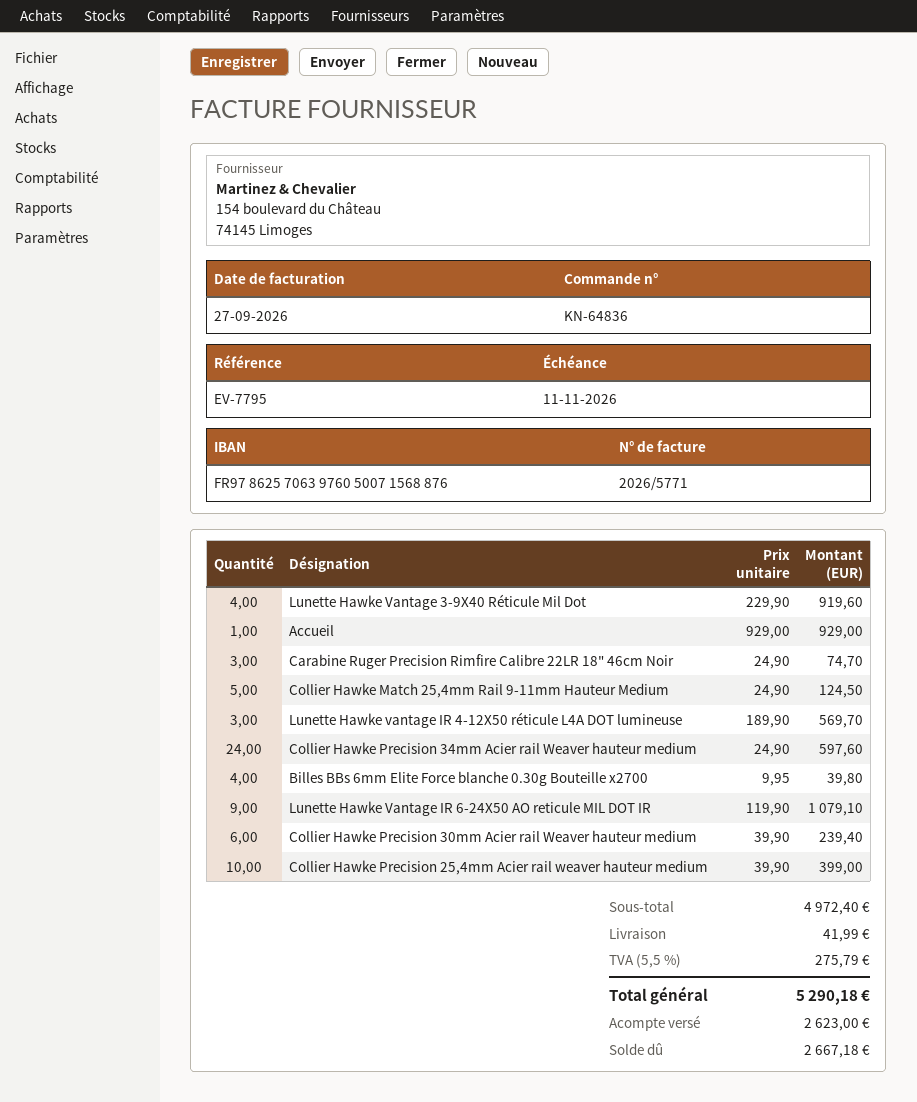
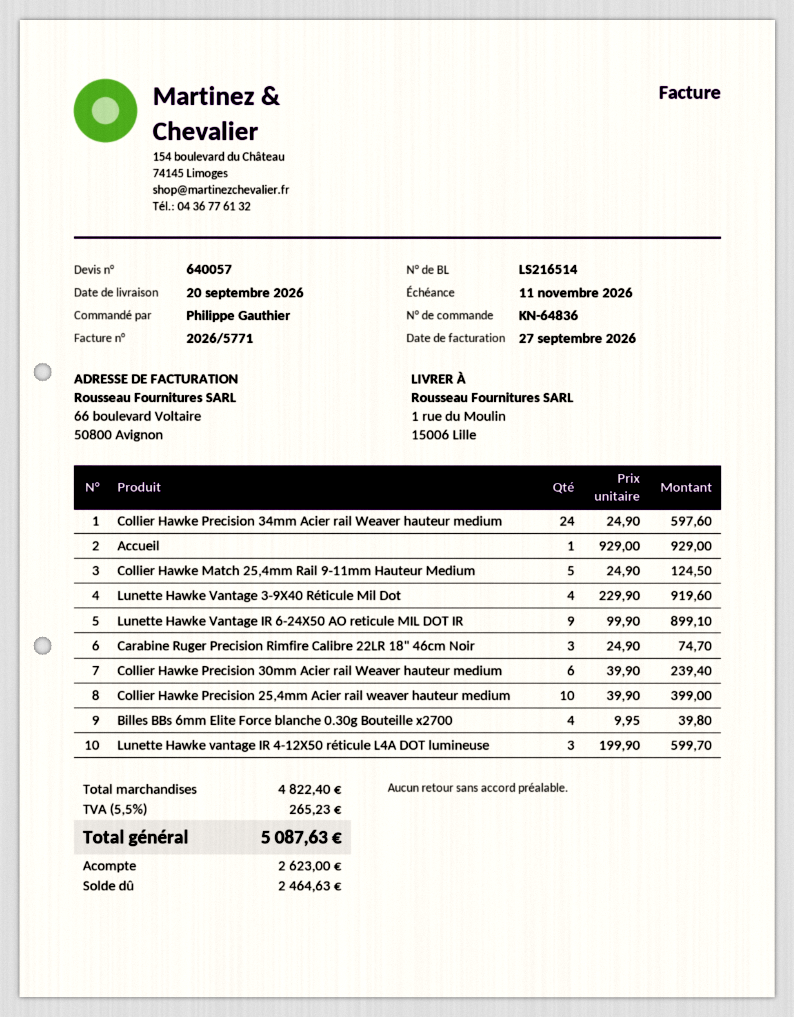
Lunette Hawke vantage IR 4-12X50 réticule L4A DOT lumineuse: 3 x 189.90 = 569.70 -> 3 x 199.90 = 599.70
Lunette Hawke Vantage IR 6-24X50 AO reticule MIL DOT IR: 9 x 119.90 = 1079.10 -> 9 x 99.90 = 899.10
subtotal: 4972.40 -> 4822.40
shipping: 41.99 -> none
tax: 5.5% = 275.79 -> 5.5% = 265.23
total: 5290.18 -> 5087.63
balance: 2667.18 -> 2464.63

